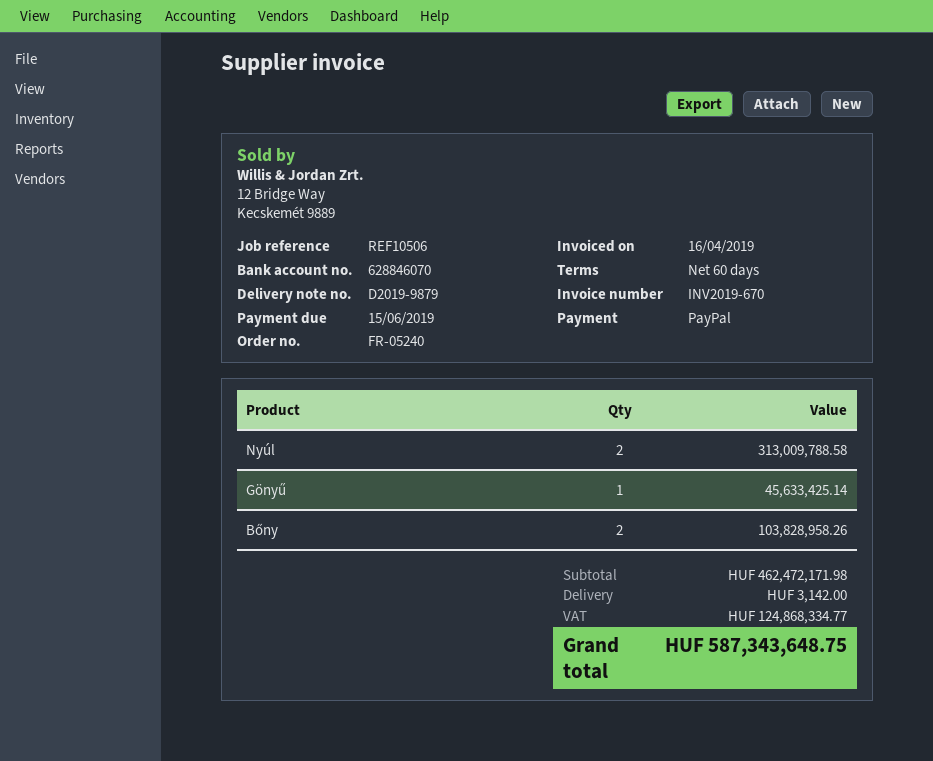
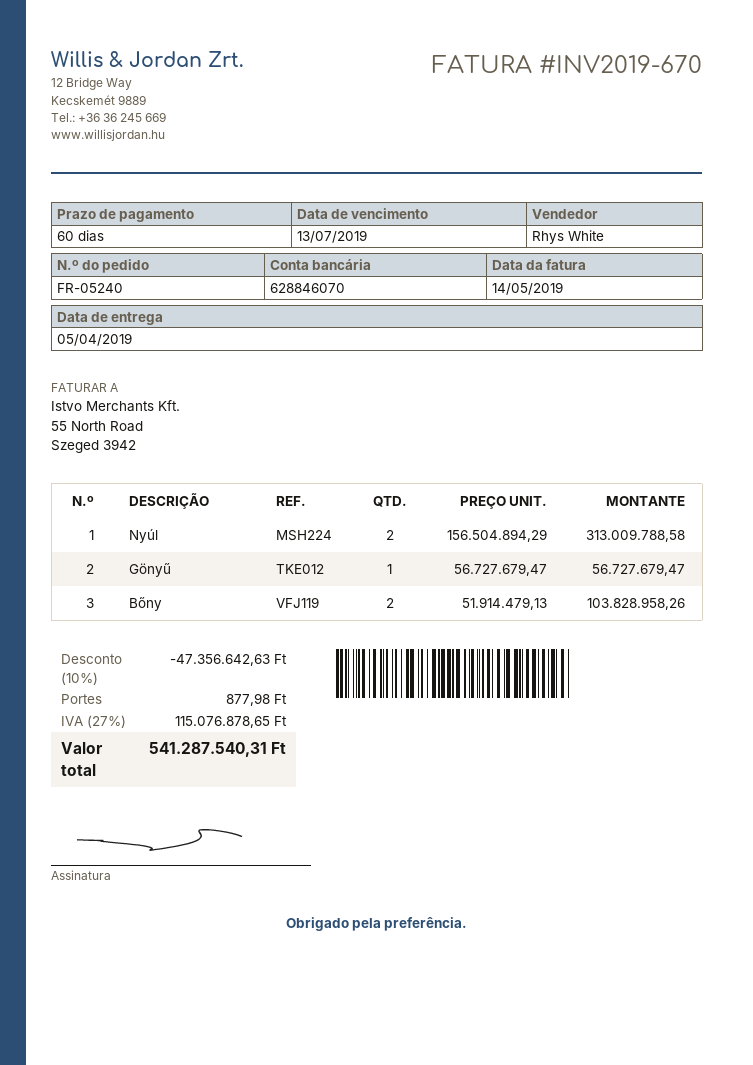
invoice date: 2019-04-16 -> 2019-05-14
due date: 2019-06-15 -> 2019-07-13
Gönyű: 1 for 45633425.14 -> 1 for 56727679.47
discount: none -> 10% = 47356642.63
shipping: 3142.00 -> 877.98
tax: 124868334.77 -> 115076878.65
total: 587343648.75 -> 541287540.31

